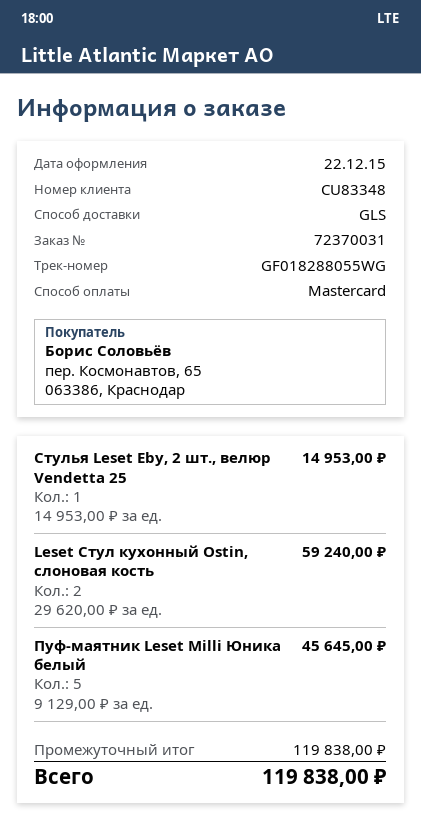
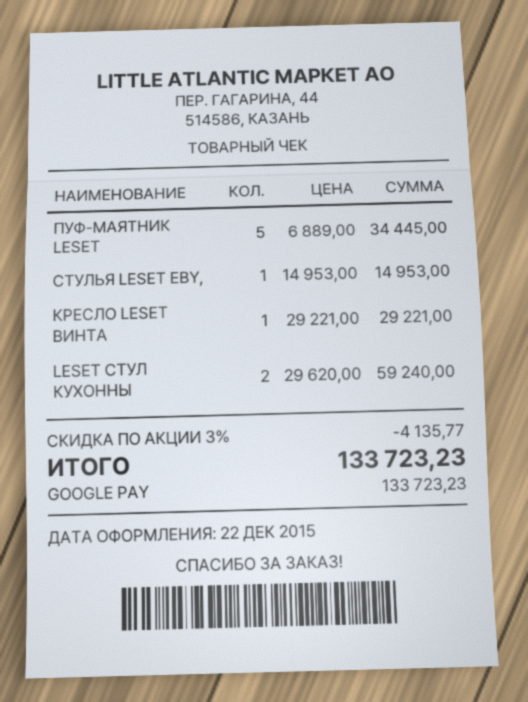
payment method: Mastercard -> Google Pay
Пуф-маятник Leset Milli Юника белый: 5 x 9129.00 = 45645.00 -> 5 x 6889.00 = 34445.00
КРЕСЛО LESET ВИНТА: none -> 1 x 29221.00 = 29221.00
discount: none -> 3% = 4135.77
total: 119838.00 -> 133723.23

